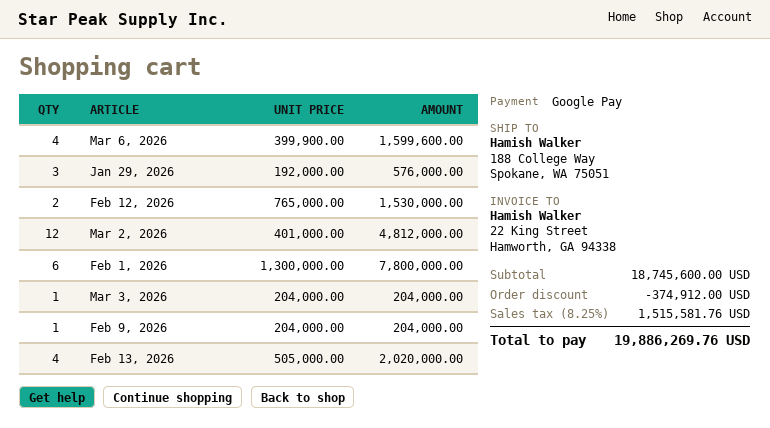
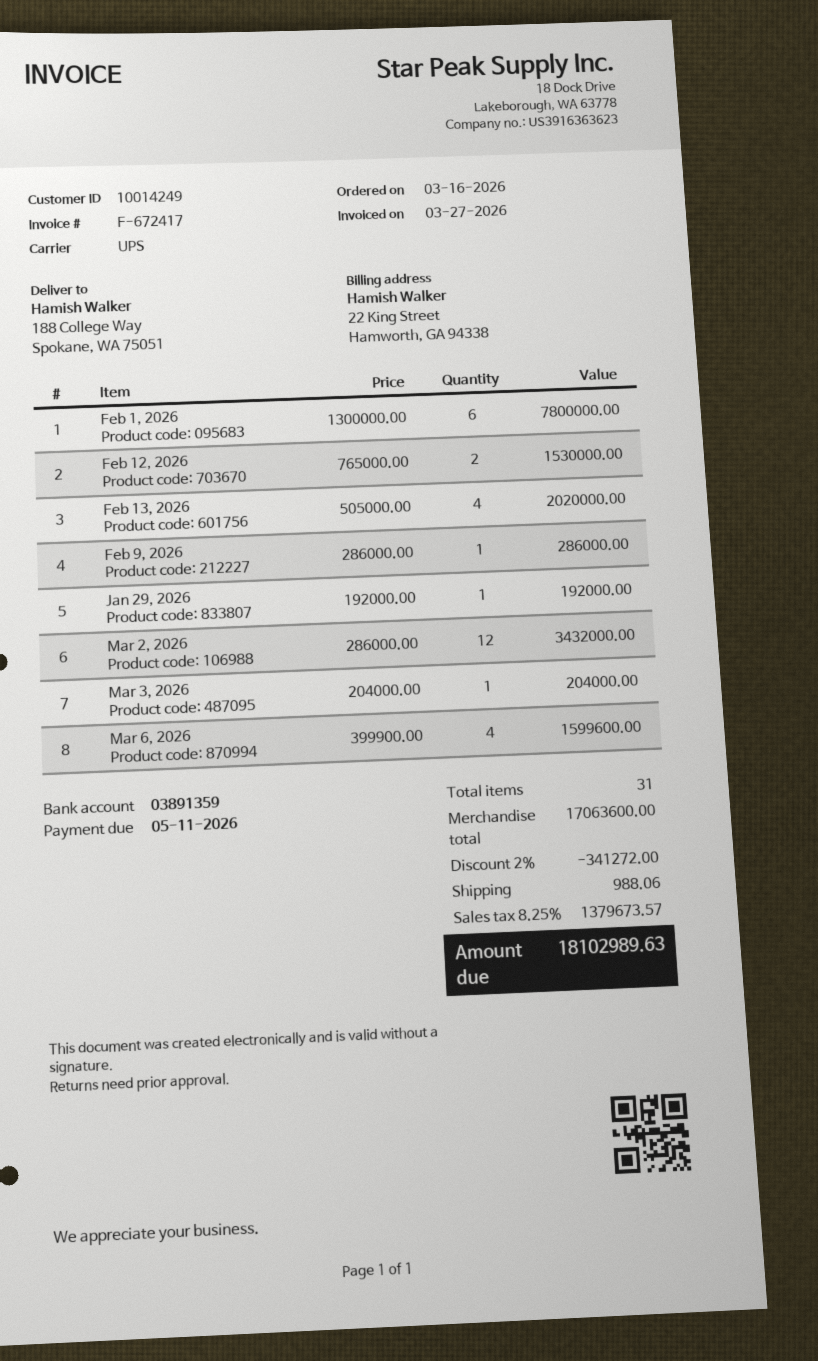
Jan 29, 2026: 3 x 192000.00 = 576000.00 -> 1 x 192000.00 = 192000.00
Mar 2, 2026: 12 x 401000.00 = 4812000.00 -> 12 x 286000.00 = 3432000.00
Feb 9, 2026: 1 x 204000.00 = 204000.00 -> 1 x 286000.00 = 286000.00
subtotal: 18745600.00 -> 17063600.00
discount: 374912.00 -> 341272.00
shipping: none -> 988.06
tax: 8.25% = 1515581.76 -> 8.25% = 1379673.57
total: 19886269.76 -> 18102989.63

